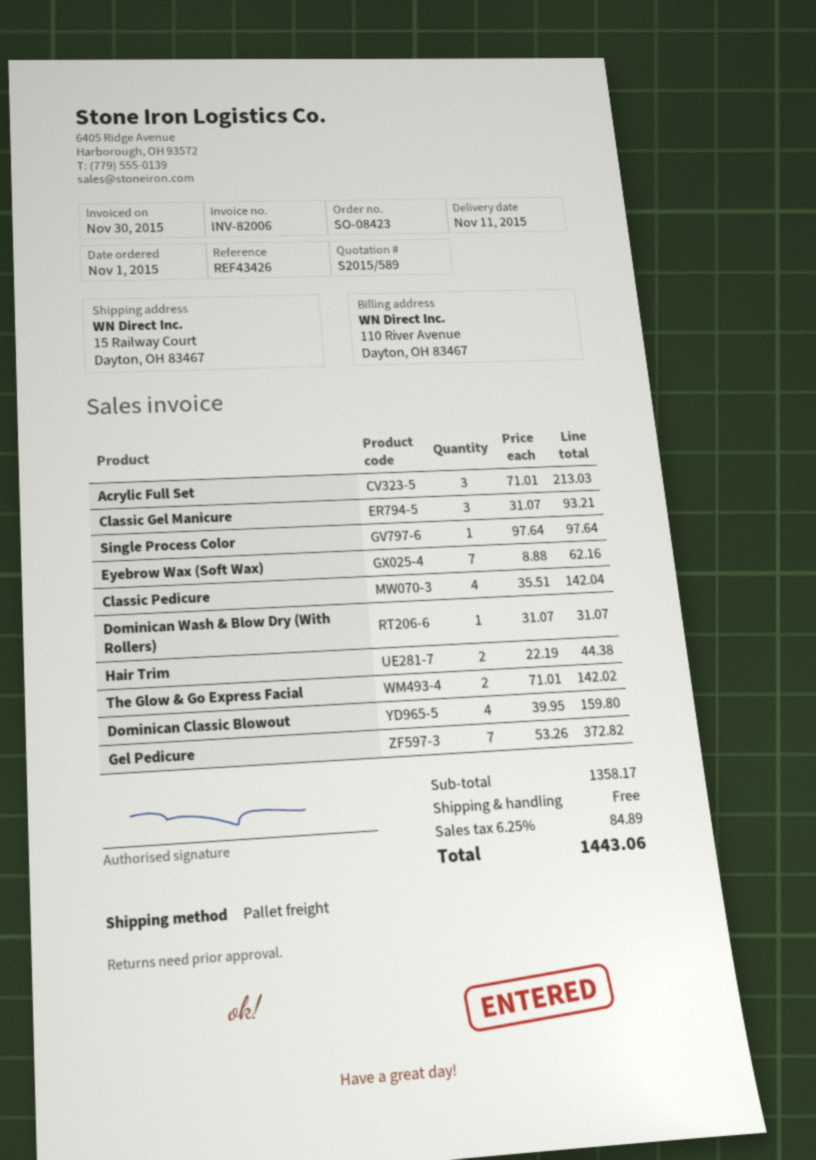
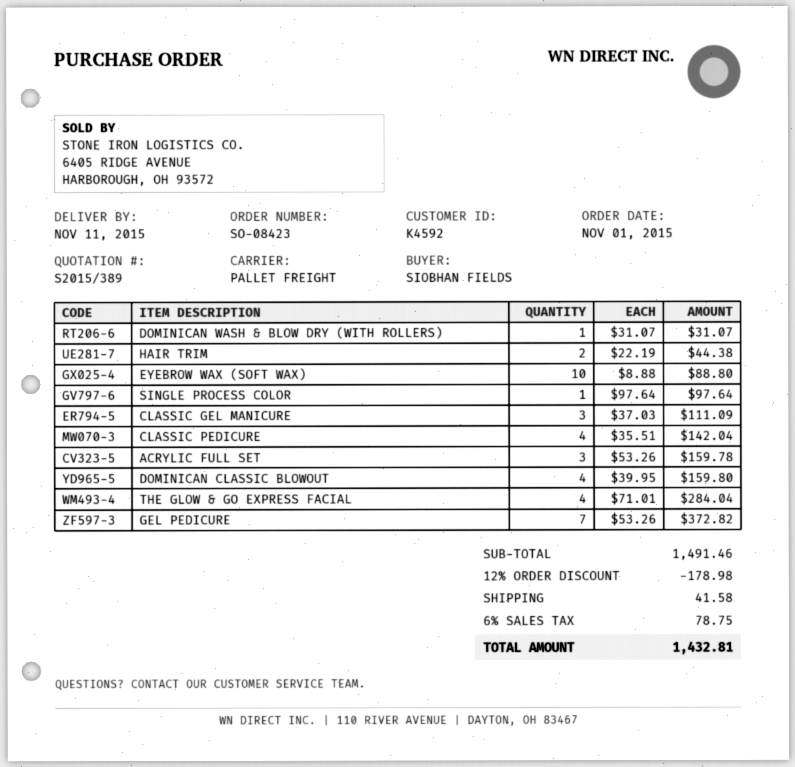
quote number: S2015/589 -> S2015/389
Acrylic Full Set: 3 x 71.01 = 213.03 -> 3 x 53.26 = 159.78
Classic Gel Manicure: 3 x 31.07 = 93.21 -> 3 x 37.03 = 111.09
Eyebrow Wax (Soft Wax): 7 x 8.88 = 62.16 -> 10 x 8.88 = 88.80
The Glow & Go Express Facial: 2 x 71.01 = 142.02 -> 4 x 71.01 = 284.04
subtotal: 1358.17 -> 1491.46
discount: none -> 12% = 178.98
shipping: 0.00 -> 41.58
tax: 6.25% = 84.89 -> 6% = 78.75
total: 1443.06 -> 1432.81

